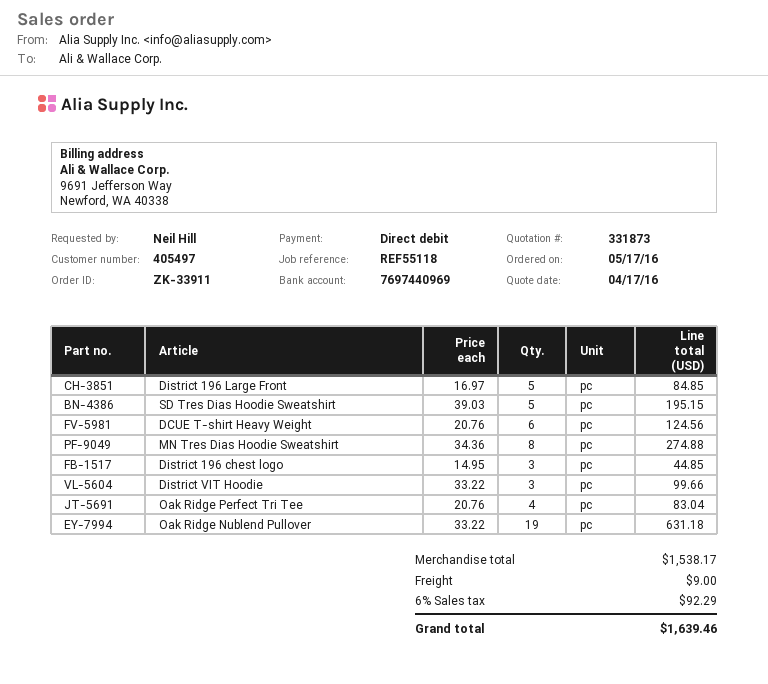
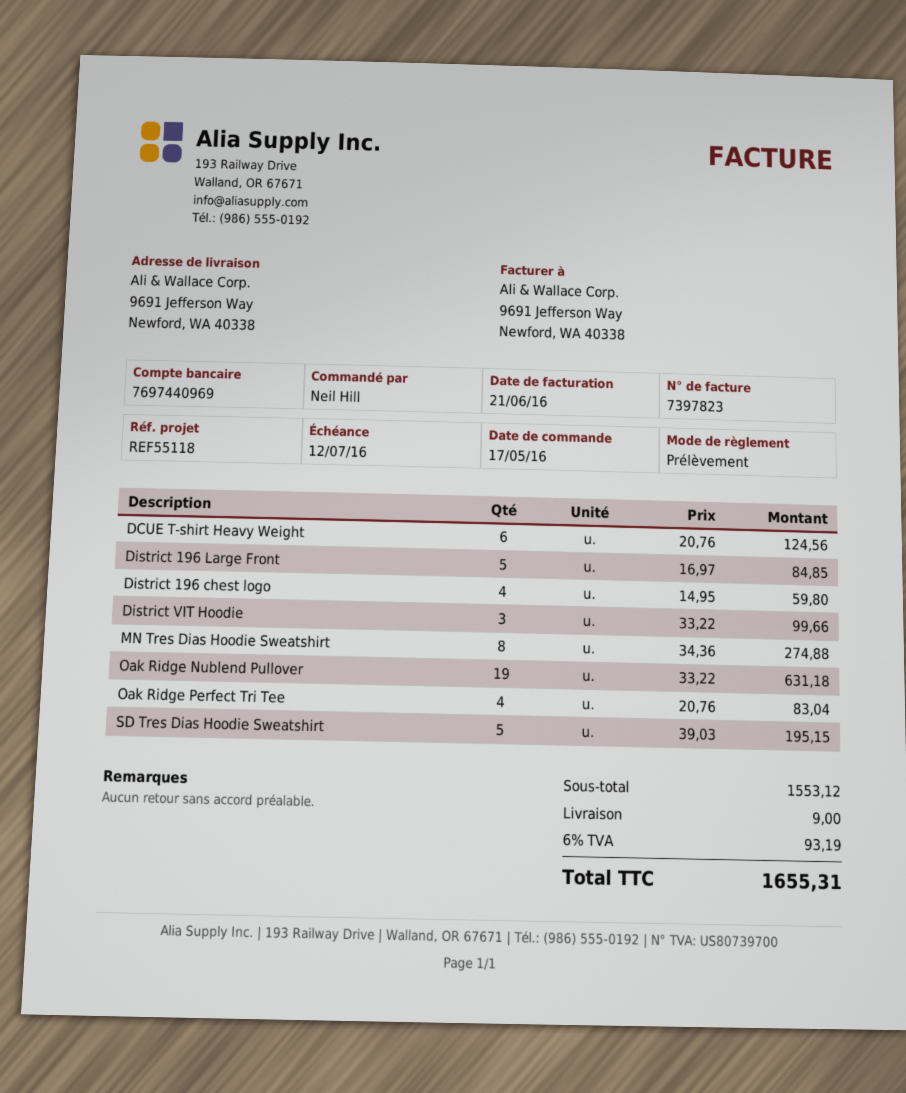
District 196 chest logo: 3 x 14.95 = 44.85 -> 4 x 14.95 = 59.80
subtotal: 1538.17 -> 1553.12
tax: 6% = 92.29 -> 6% = 93.19
total: 1639.46 -> 1655.31

